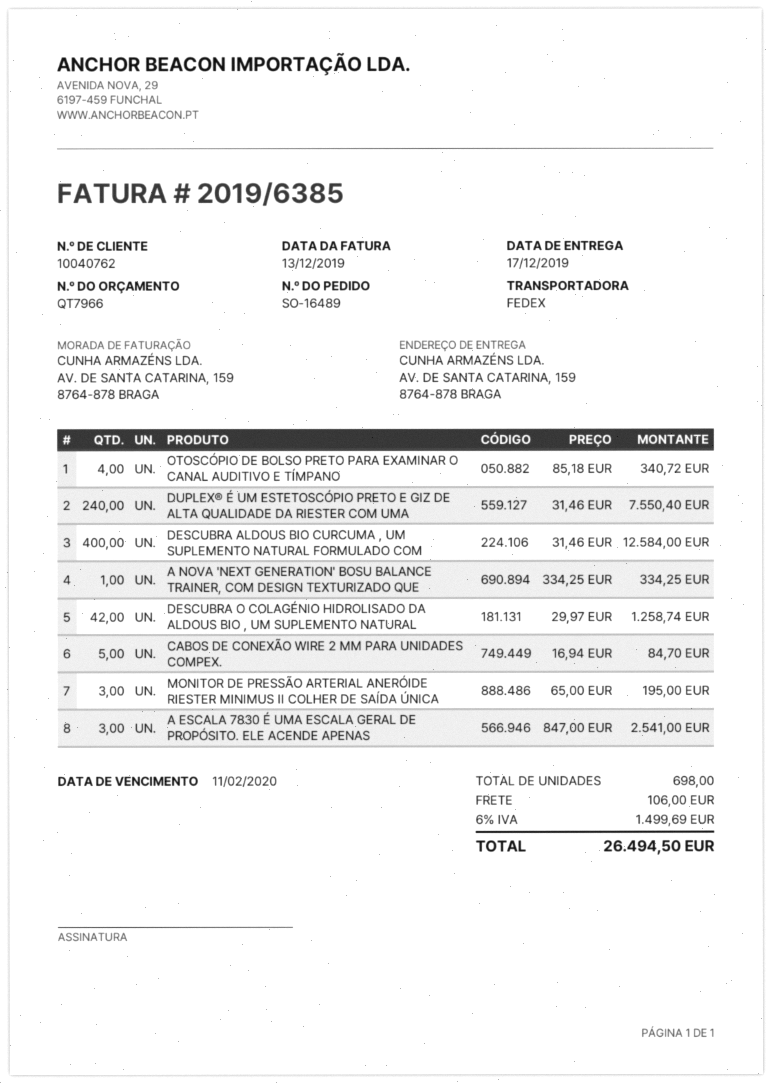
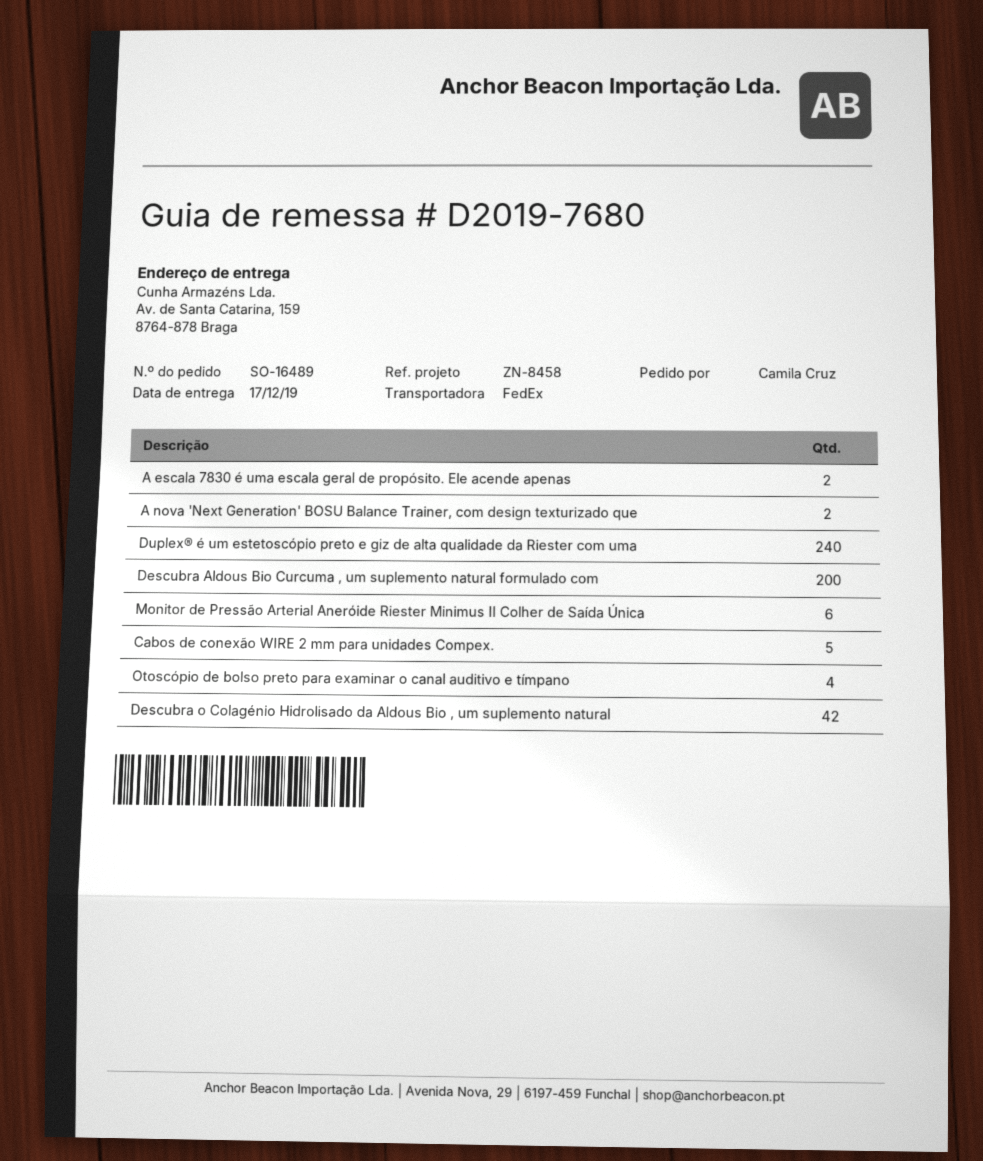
DESCUBRA ALDOUS BIO CURCUMA , UM SUPLEMENTO NATURAL FORMULADO COM: 400 -> 200
A NOVA 'NEXT GENERATION' BOSU BALANCE TRAINER, COM DESIGN TEXTURIZADO QUE: 1 -> 2
MONITOR DE PRESSÃO ARTERIAL ANERÓIDE RIESTER MINIMUS II COLHER DE SAÍDA ÚNICA: 3 -> 6
A ESCALA 7830 É UMA ESCALA GERAL DE PROPÓSITO. ELE ACENDE APENAS: 3 -> 2

